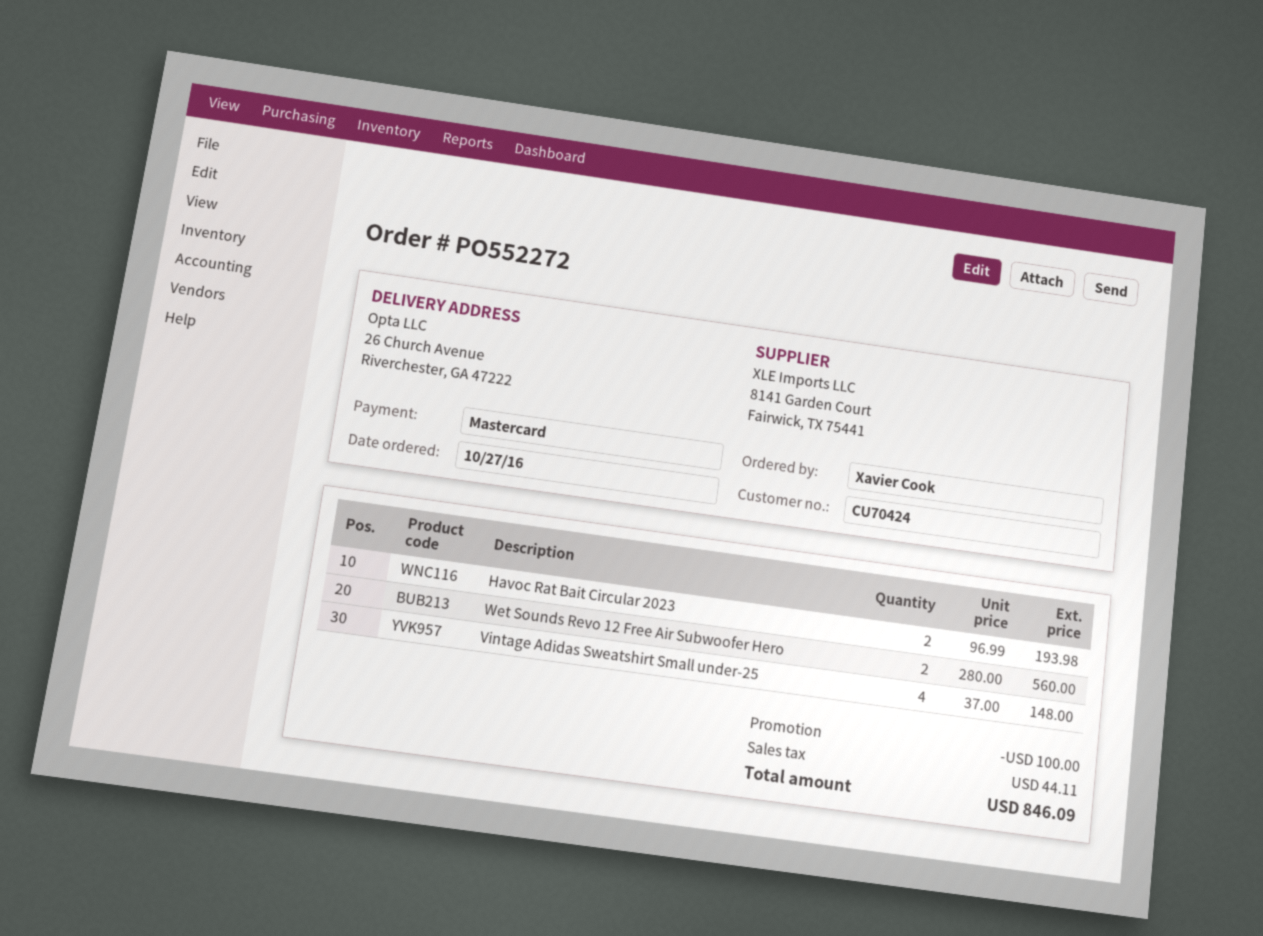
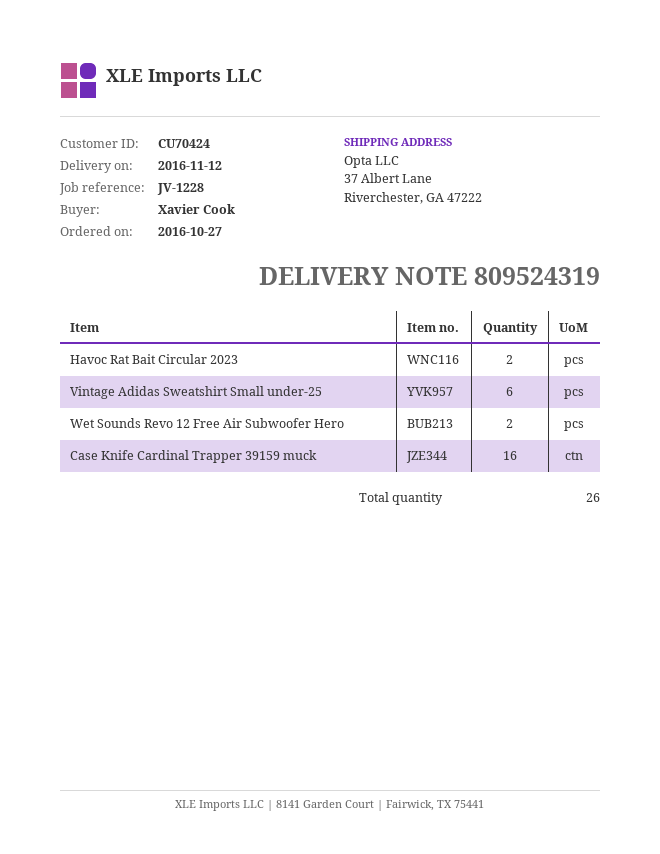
ship to: 26 Church Avenue, Riverchester, GA 47222 -> 37 Albert Lane, Riverchester, GA 47222
Vintage Adidas Sweatshirt Small under-25: 4 -> 6
Case Knife Cardinal Trapper 39159 muck: none -> 16

